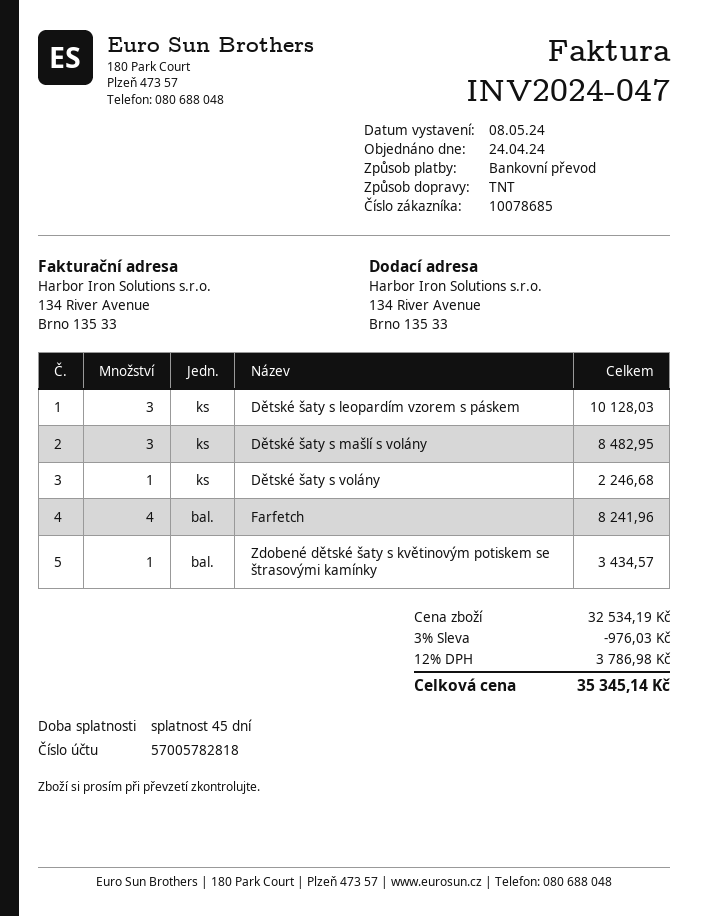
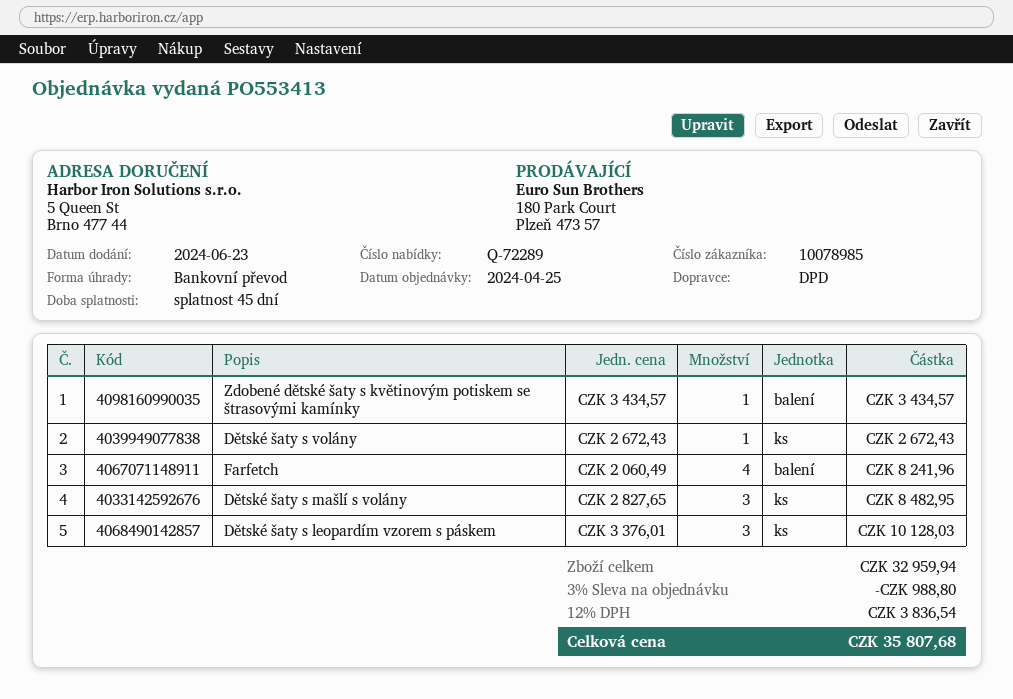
order date: 2024-04-24 -> 2024-04-25
customer number: 10078685 -> 10078985
shipping method: TNT -> DPD
ship to: 134 River Avenue, Brno 135 33 -> 5 Queen St, Brno 477 44
Dětské šaty s volány: 1 for 2246.68 -> 1 for 2672.43
subtotal: 32534.19 -> 32959.94
discount: 3% = 976.03 -> 3% = 988.80
tax: 12% = 3786.98 -> 12% = 3836.54
total: 35345.14 -> 35807.68

